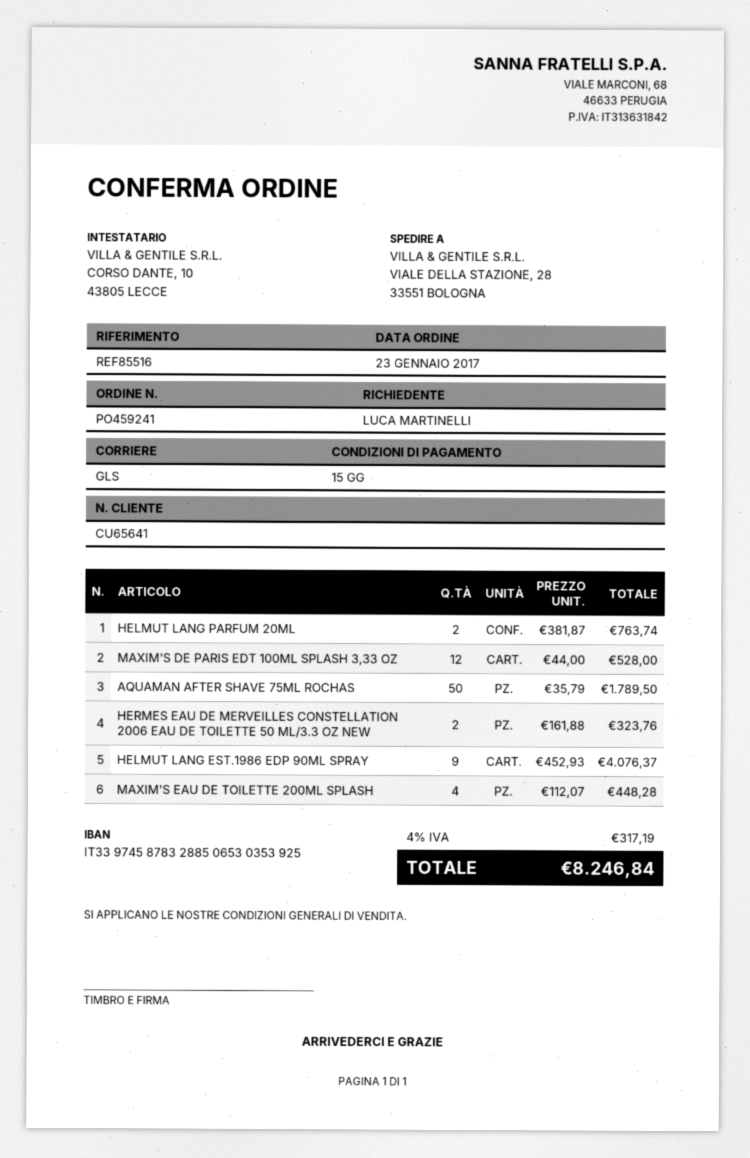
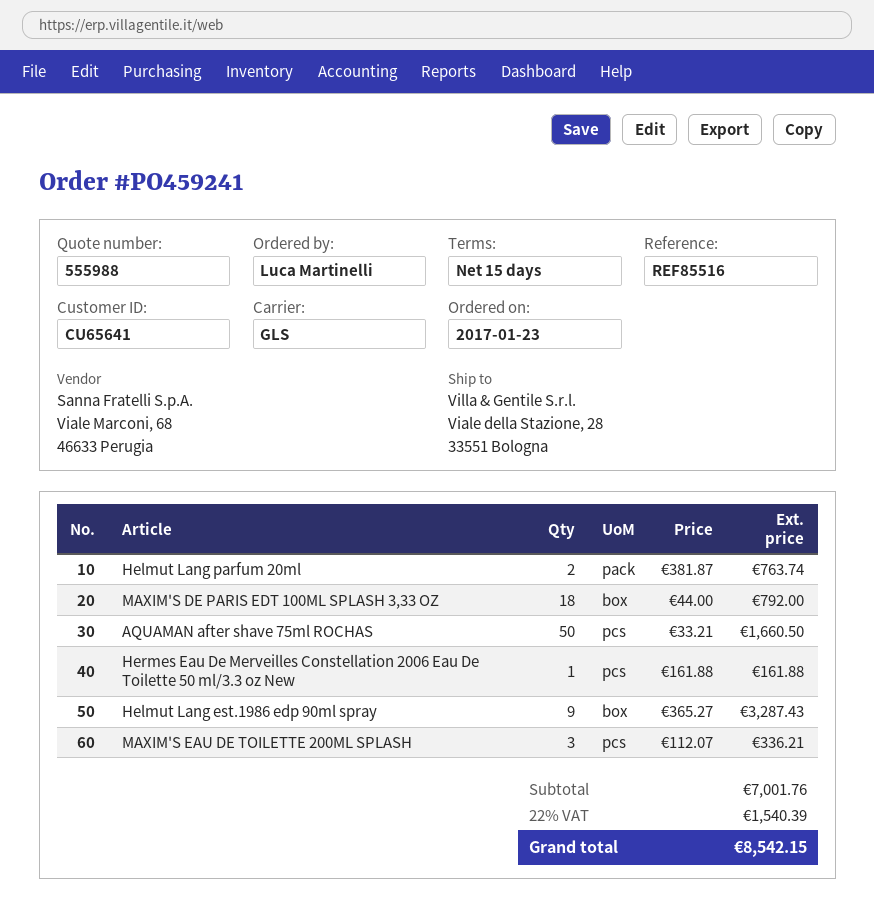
MAXIM'S DE PARIS EDT 100ML SPLASH 3,33 OZ: 12 x 44.00 = 528.00 -> 18 x 44.00 = 792.00
AQUAMAN AFTER SHAVE 75ML ROCHAS: 50 x 35.79 = 1789.50 -> 50 x 33.21 = 1660.50
HERMES EAU DE MERVEILLES CONSTELLATION 2006 EAU DE TOILETTE 50 ML/3.3 OZ NEW: 2 x 161.88 = 323.76 -> 1 x 161.88 = 161.88
HELMUT LANG EST.1986 EDP 90ML SPRAY: 9 x 452.93 = 4076.37 -> 9 x 365.27 = 3287.43
MAXIM'S EAU DE TOILETTE 200ML SPLASH: 4 x 112.07 = 448.28 -> 3 x 112.07 = 336.21
tax: 4% = 317.19 -> 22% = 1540.39
total: 8246.84 -> 8542.15

